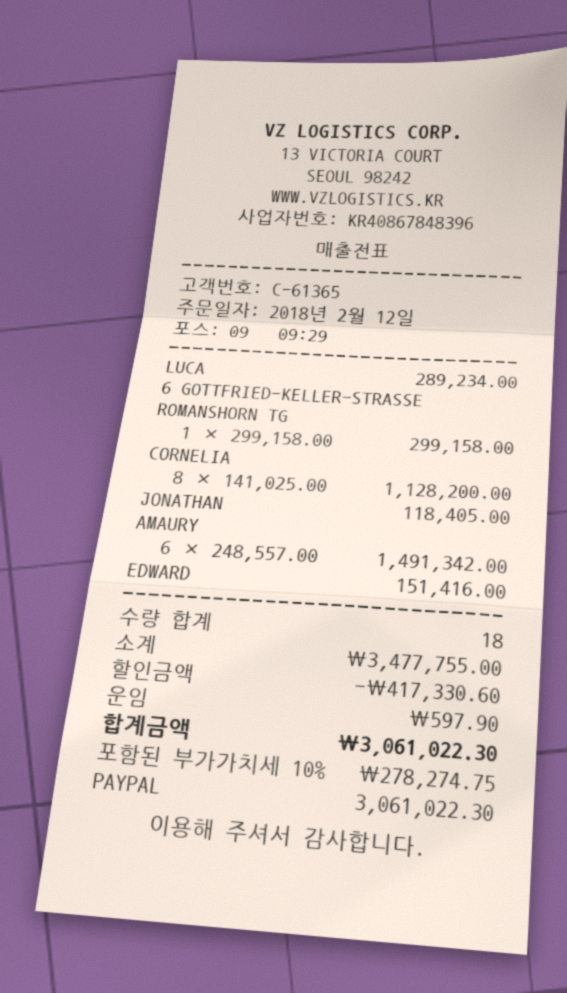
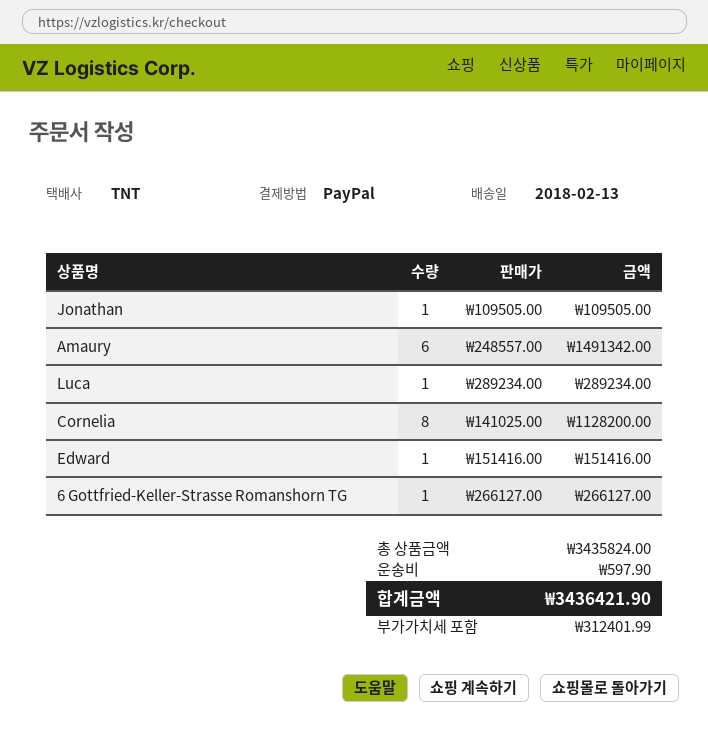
6 GOTTFRIED-KELLER-STRASSE ROMANSHORN TG: 1 x 299158.00 = 299158.00 -> 1 x 266127.00 = 266127.00
JONATHAN: 1 x 118405.00 = 118405.00 -> 1 x 109505.00 = 109505.00
subtotal: 3477755.00 -> 3435824.00
discount: 417330.60 -> none
tax: 278274.75 -> 312401.99
total: 3061022.30 -> 3436421.90

